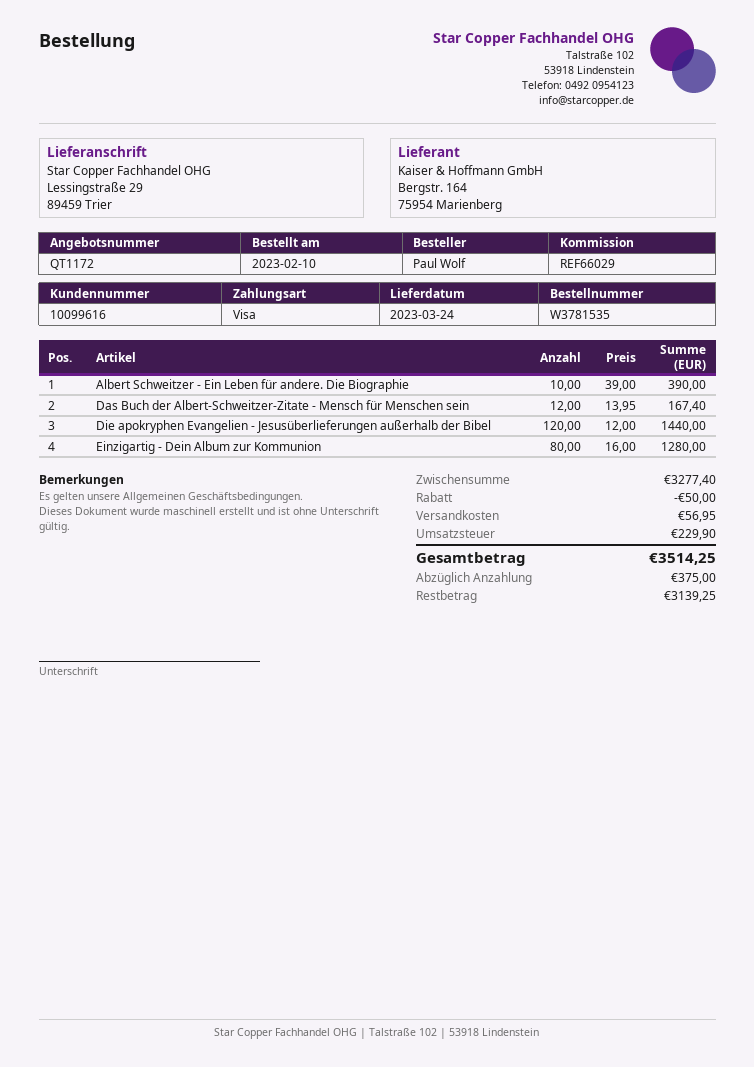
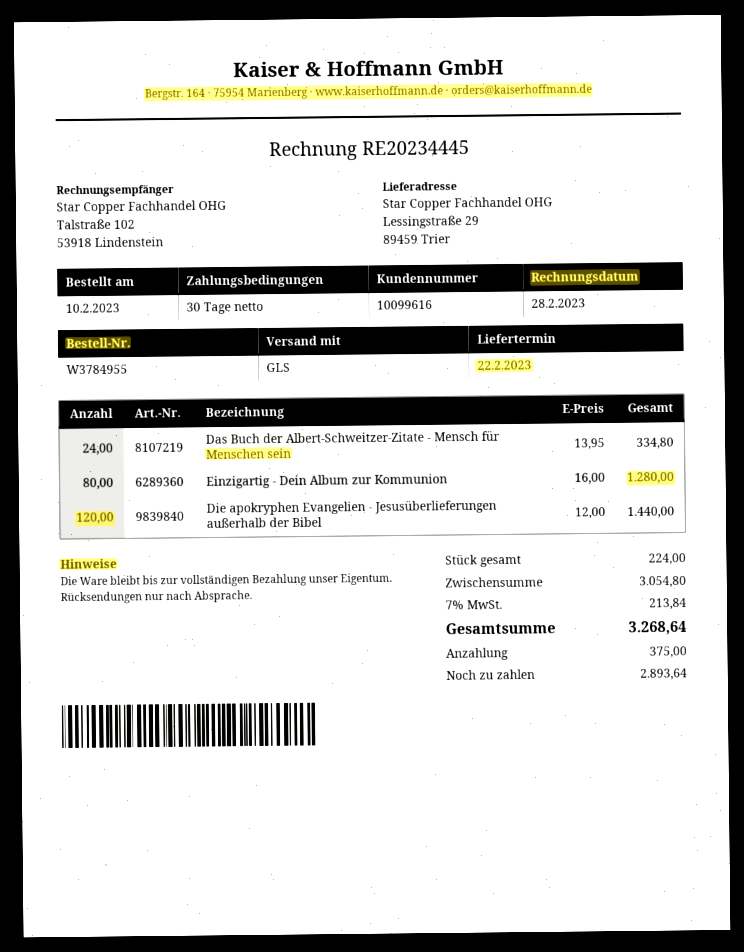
order number: W3781535 -> W3784955
delivery date: 2023-03-24 -> 2023-02-22
Albert Schweitzer - Ein Leben für andere. Die Biographie: 10 x 39.00 = 390.00 -> none
Das Buch der Albert-Schweitzer-Zitate - Mensch für Menschen sein: 12 x 13.95 = 167.40 -> 24 x 13.95 = 334.80
subtotal: 3277.40 -> 3054.80
discount: 50.00 -> none
shipping: 56.95 -> none
tax: 229.90 -> 213.84
total: 3514.25 -> 3268.64
balance: 3139.25 -> 2893.64

